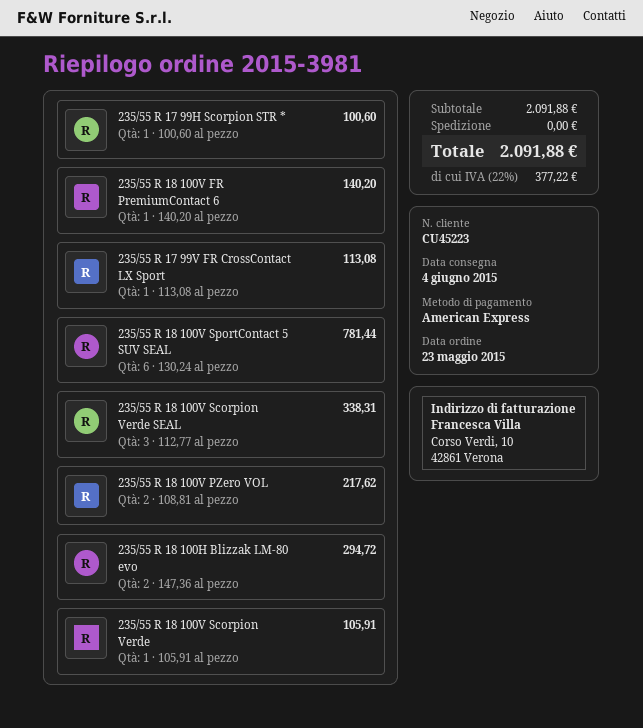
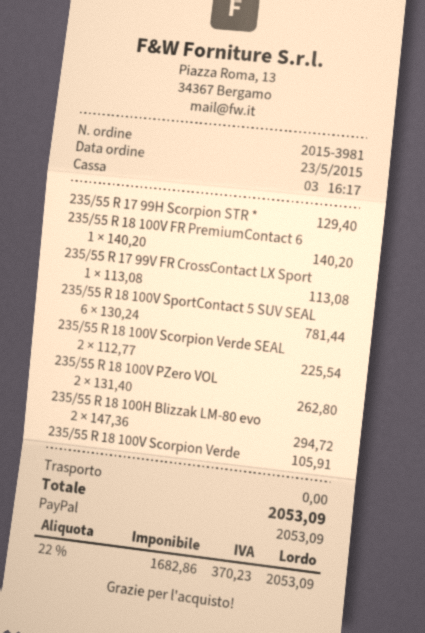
payment method: American Express -> PayPal
235/55 R 17 99H Scorpion STR *: 1 x 100.60 = 100.60 -> 1 x 129.40 = 129.40
235/55 R 18 100V Scorpion Verde SEAL: 3 x 112.77 = 338.31 -> 2 x 112.77 = 225.54
235/55 R 18 100V PZero VOL: 2 x 108.81 = 217.62 -> 2 x 131.40 = 262.80
tax: 22% = 377.22 -> 22% = 370.23
total: 2091.88 -> 2053.09

